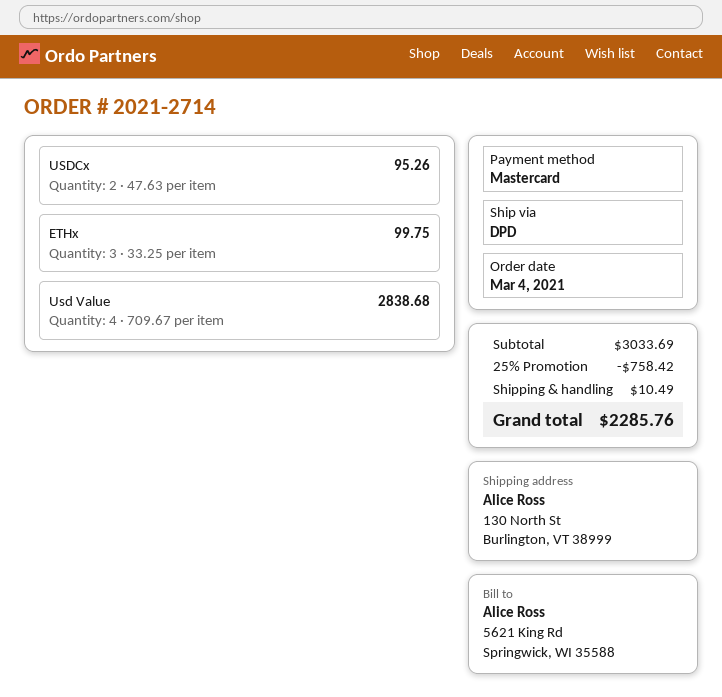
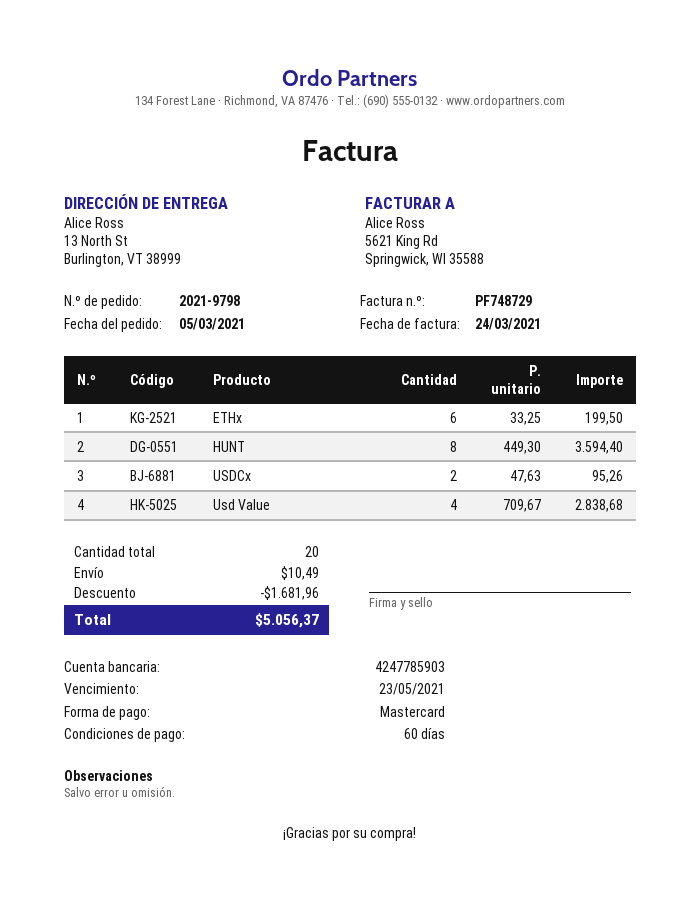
order number: 2021-2714 -> 2021-9798
order date: 2021-03-04 -> 2021-03-05
ship to: 130 North St, Burlington, VT 38999 -> 13 North St, Burlington, VT 38999
ETHx: 3 x 33.25 = 99.75 -> 6 x 33.25 = 199.50
HUNT: none -> 8 x 449.30 = 3594.40
discount: 758.42 -> 1681.96
total: 2285.76 -> 5056.37

